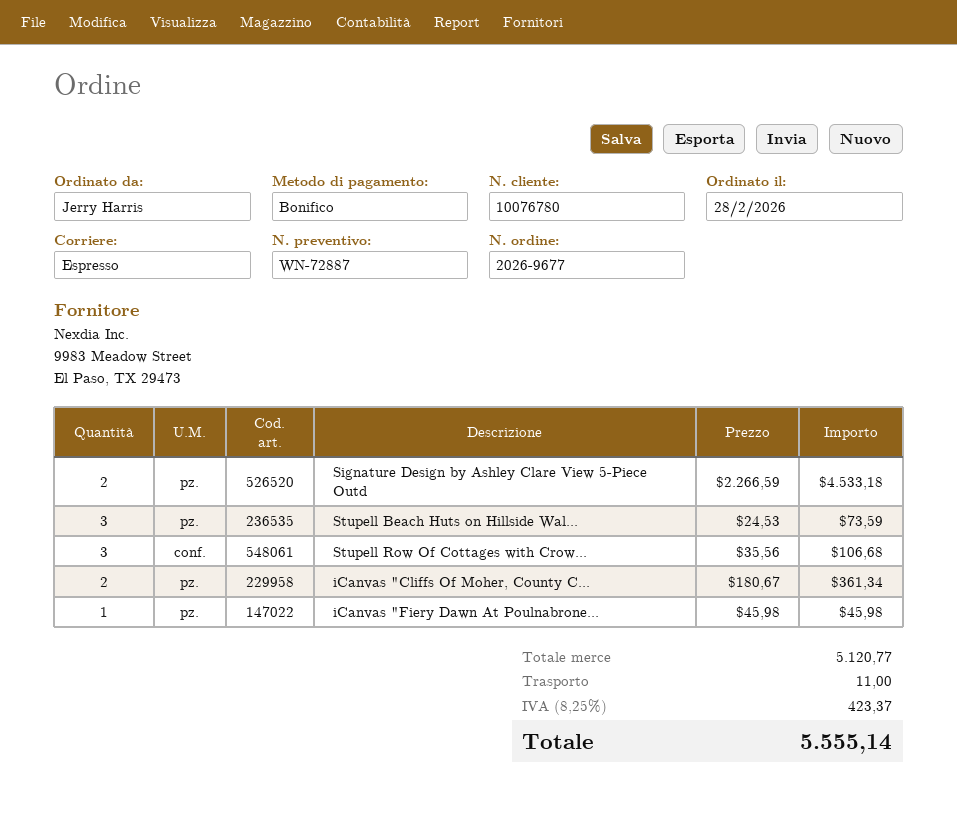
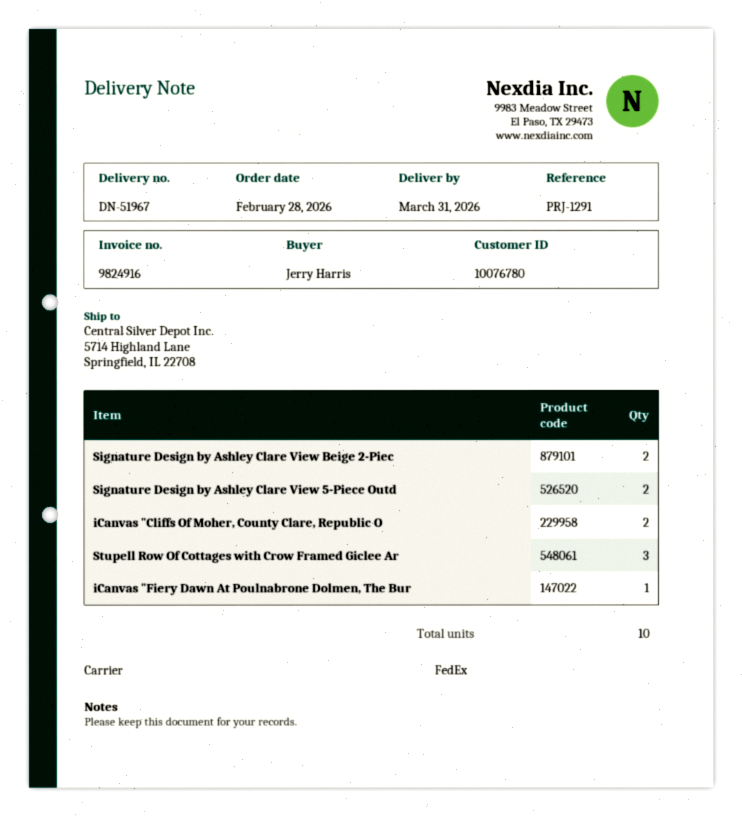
shipping method: express -> FedEx
Stupell Beach Huts on Hillside Wal...: 3 -> none
Signature Design by Ashley Clare View Beige 2-Piec: none -> 2

